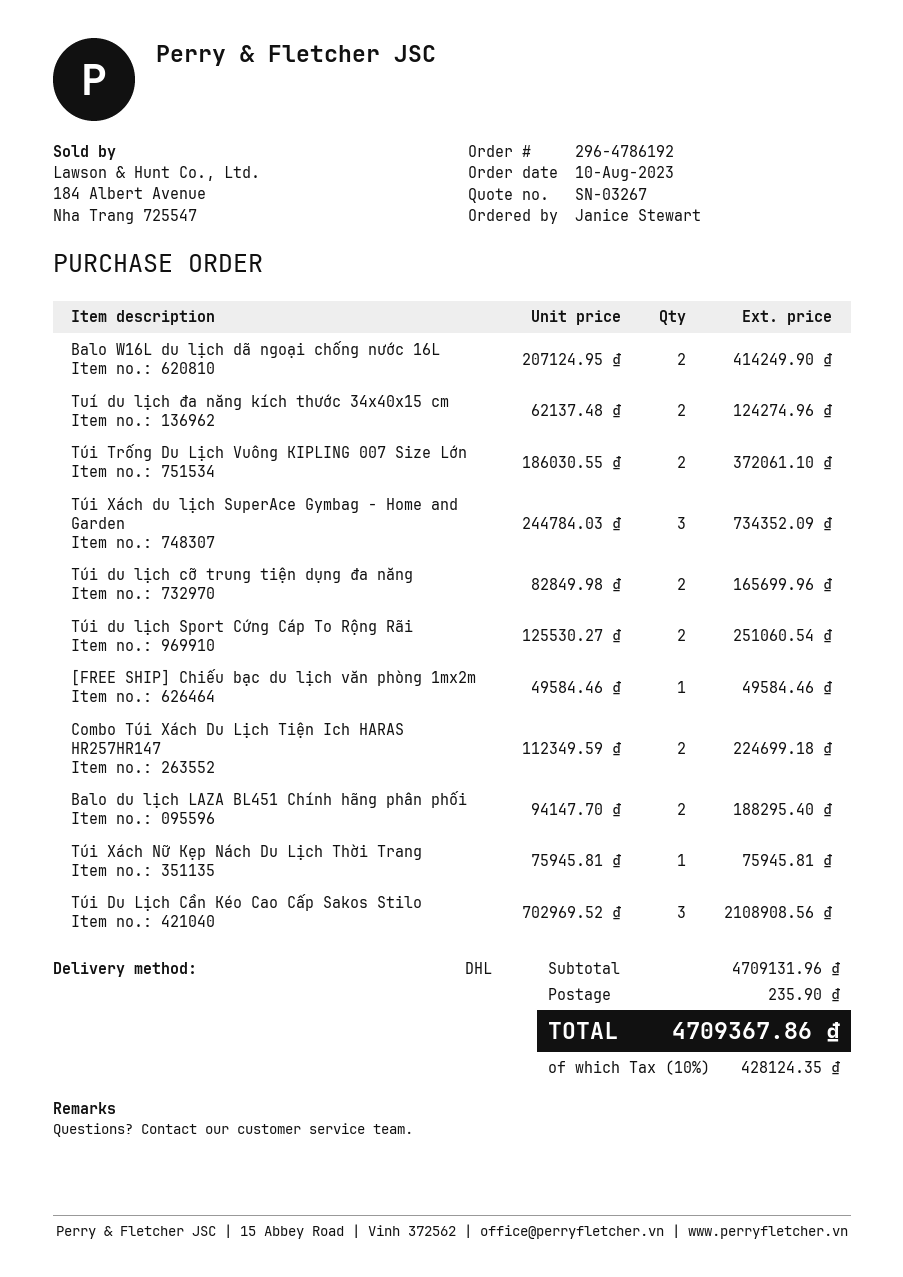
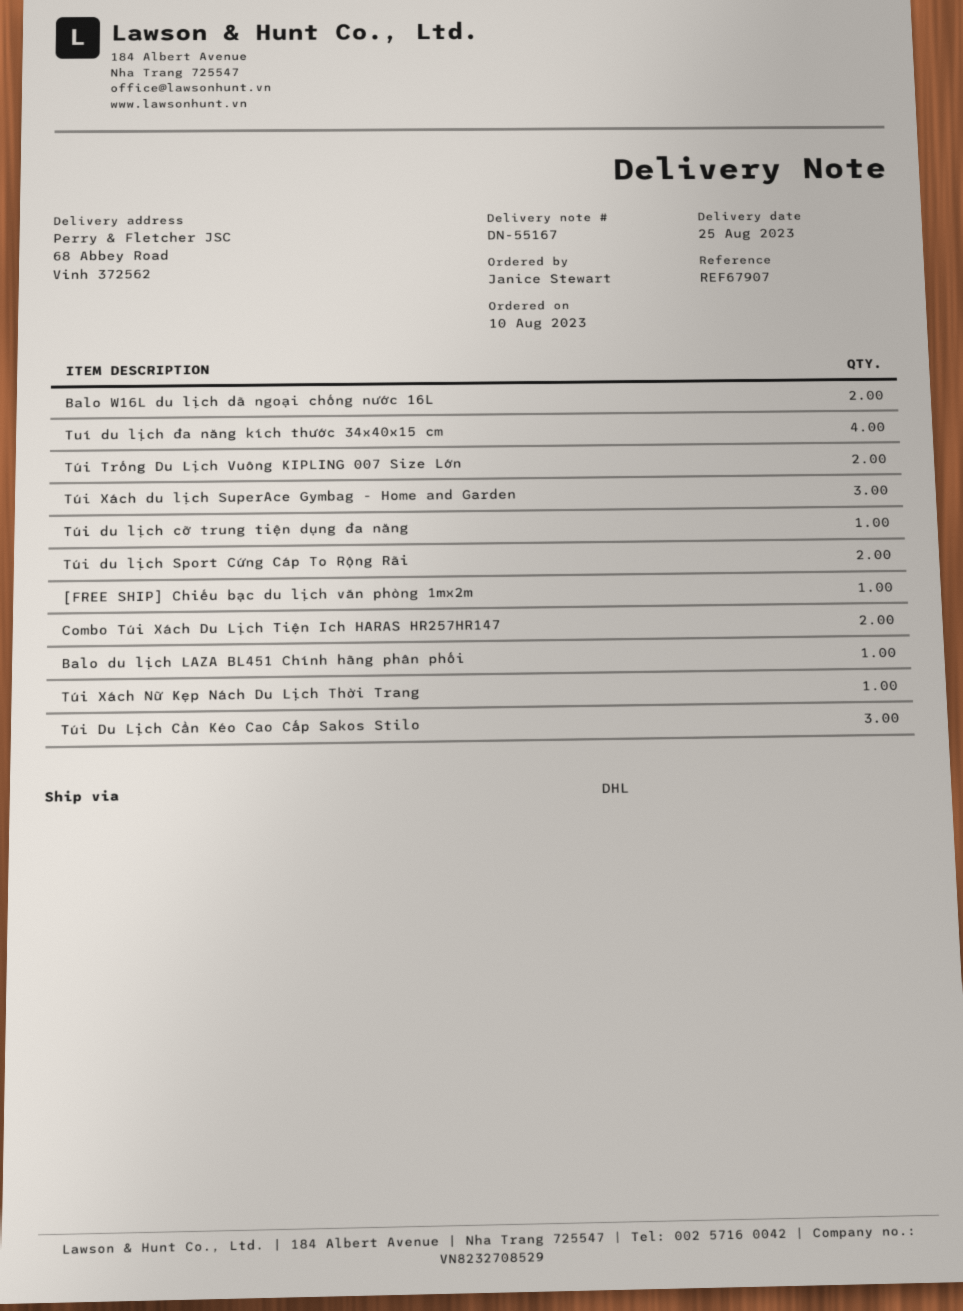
Tuí du lịch đa năng kích thước 34x40x15 cm: 2 -> 4
Túi du lịch cỡ trung tiện dụng đa năng: 2 -> 1
Balo du lịch LAZA BL451 Chính hãng phân phối: 2 -> 1

